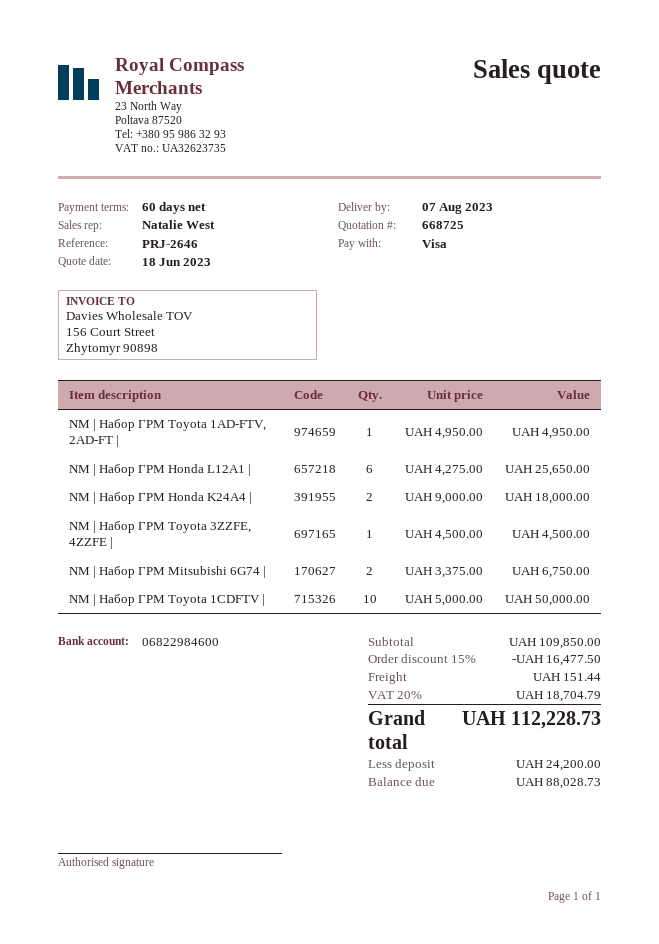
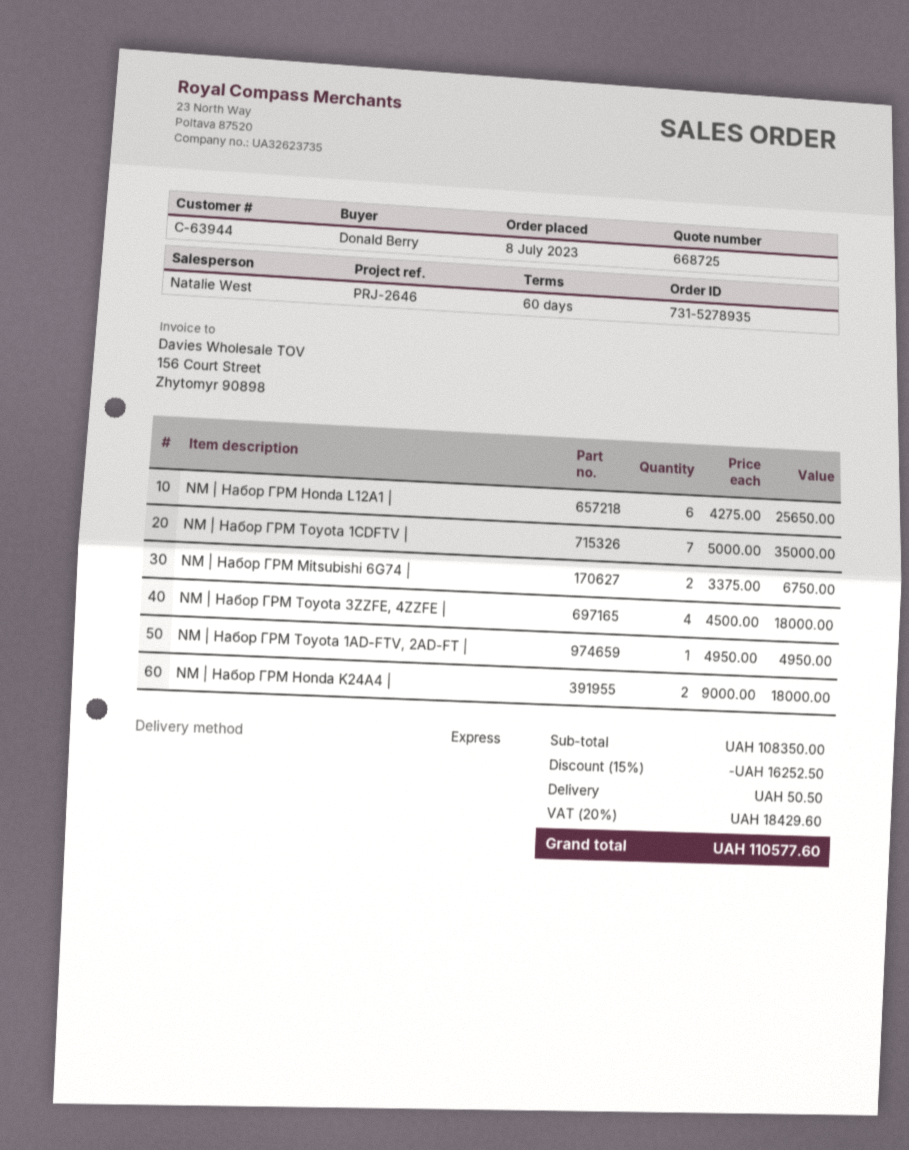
NM | Набор ГРМ Toyota 3ZZFE, 4ZZFE |: 1 x 4500.00 = 4500.00 -> 4 x 4500.00 = 18000.00
NM | Набор ГРМ Toyota 1CDFTV |: 10 x 5000.00 = 50000.00 -> 7 x 5000.00 = 35000.00
subtotal: 109850.00 -> 108350.00
discount: 15% = 16477.50 -> 15% = 16252.50
shipping: 151.44 -> 50.50
tax: 20% = 18704.79 -> 20% = 18429.60
total: 112228.73 -> 110577.60

